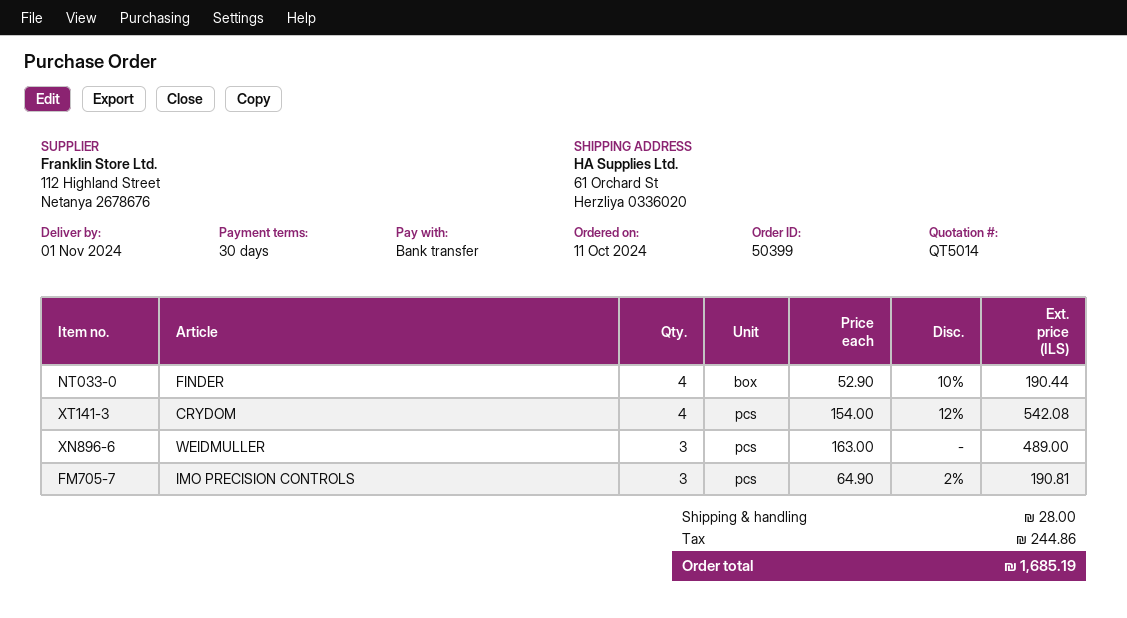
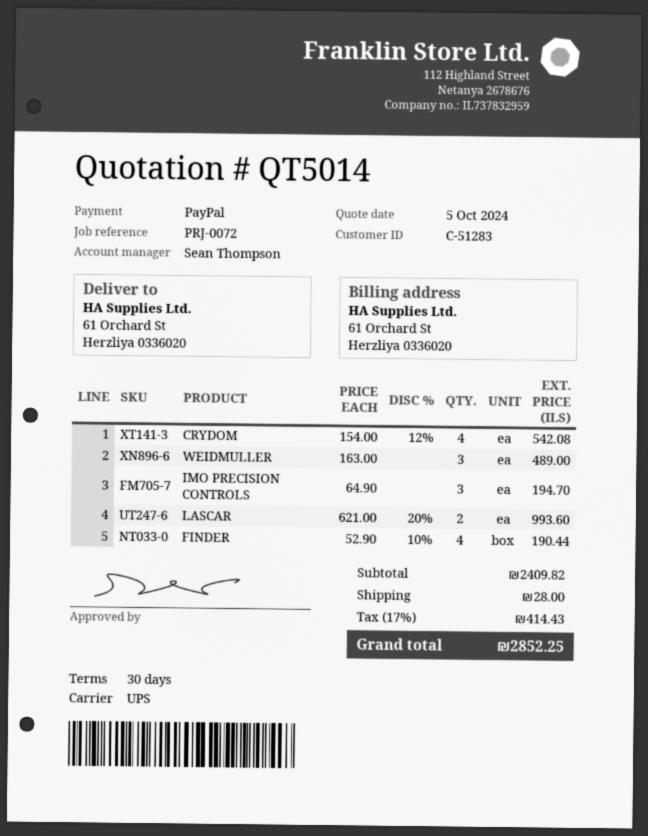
payment method: bank transfer -> PayPal
IMO PRECISION CONTROLS: 3 x 64.90 - 2% = 190.81 -> 3 x 64.90 = 194.70
LASCAR: none -> 2 x 621.00 - 20% = 993.60
tax: 244.86 -> 414.43
total: 1685.19 -> 2852.25

